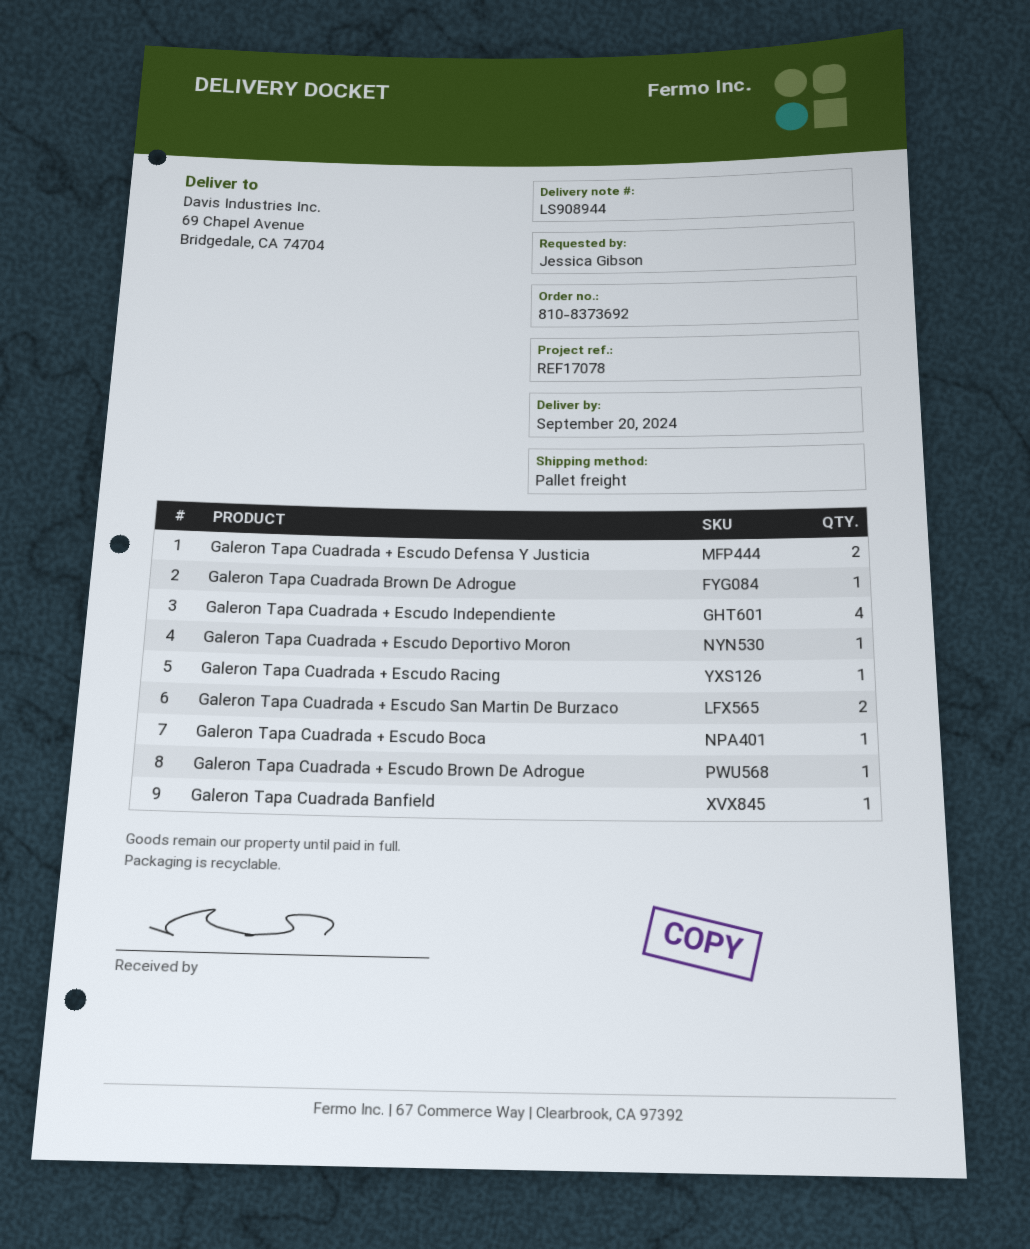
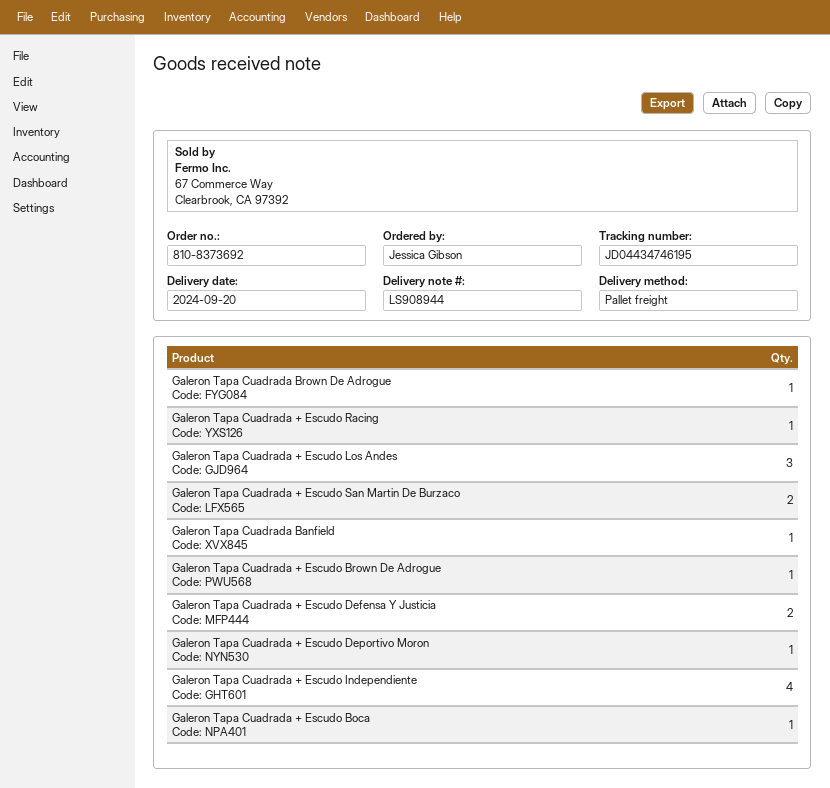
Galeron Tapa Cuadrada + Escudo Los Andes: none -> 3

